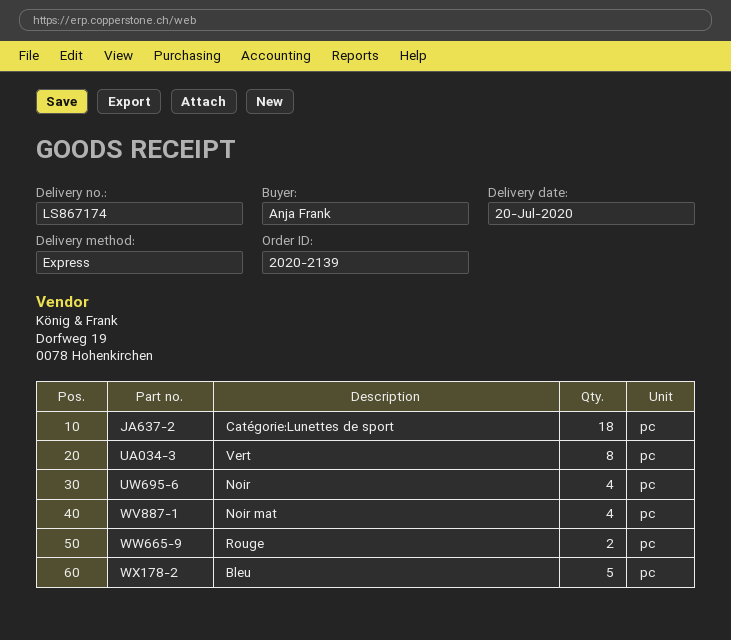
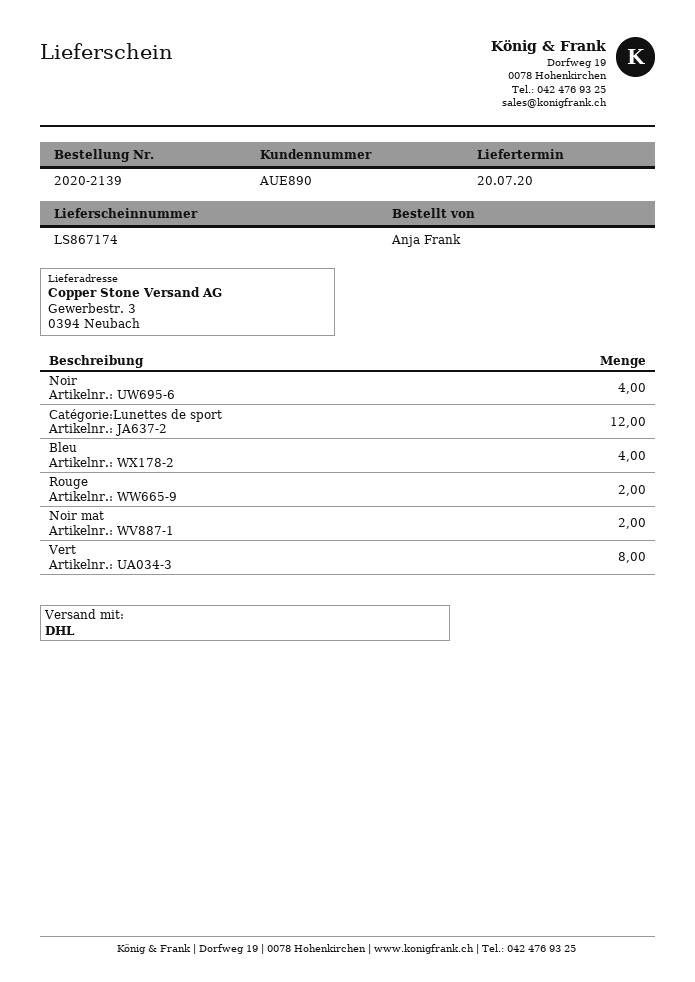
shipping method: express -> DHL
Catégorie:Lunettes de sport: 18 -> 12
Noir mat: 4 -> 2
Bleu: 5 -> 4

